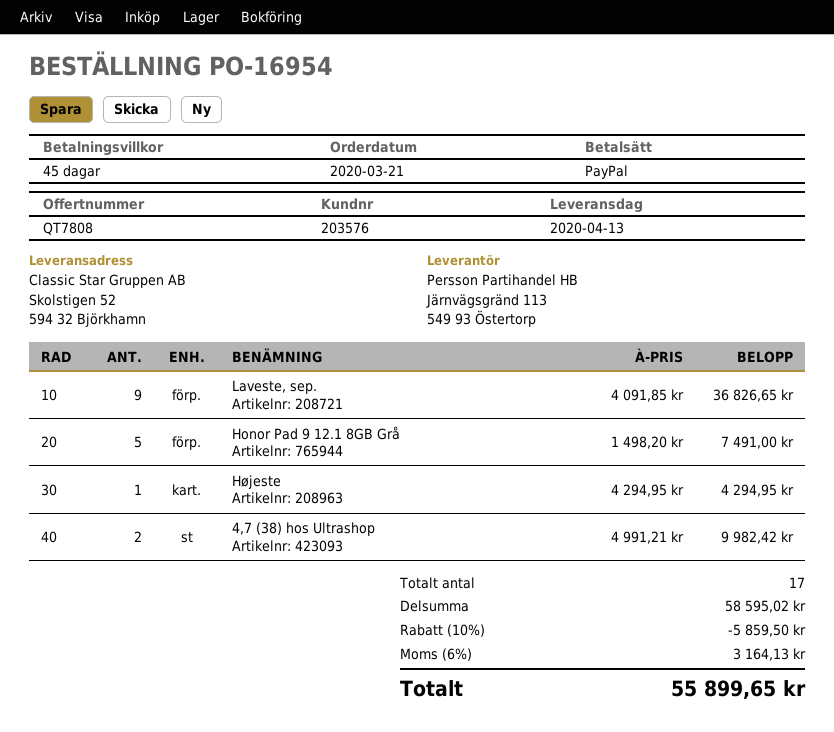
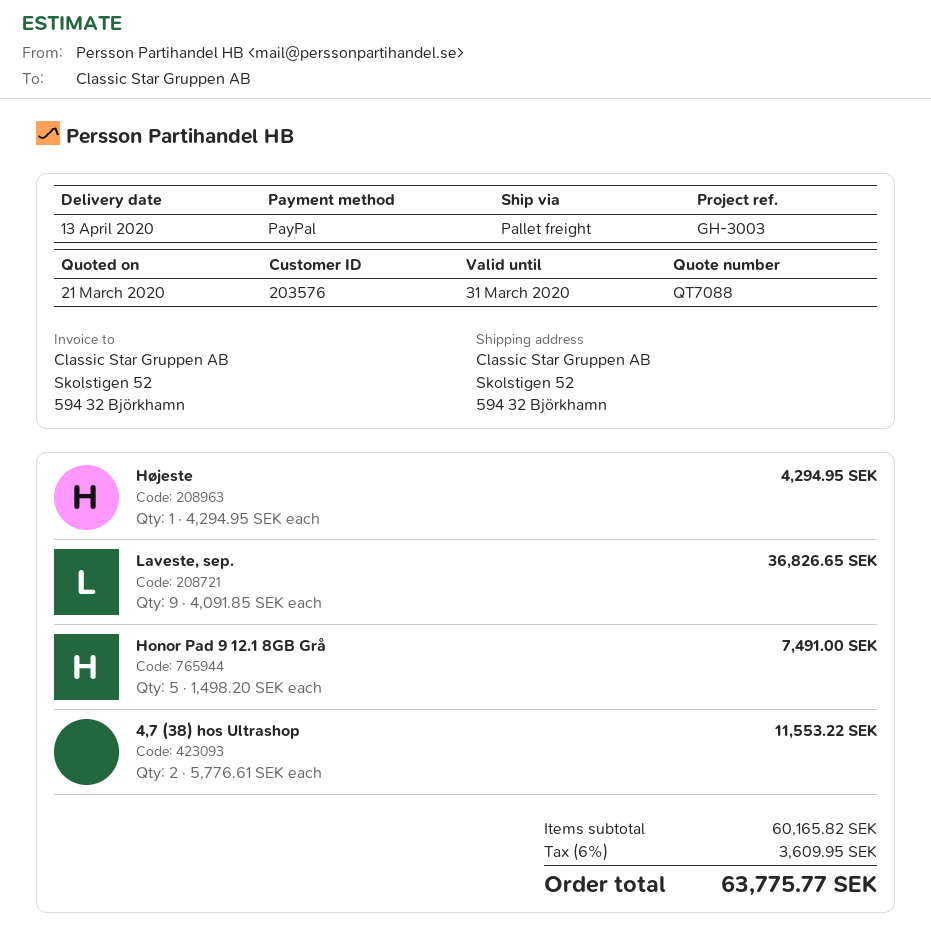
quote number: QT7808 -> QT7088
4,7 (38) hos Ultrashop: 2 x 4991.21 = 9982.42 -> 2 x 5776.61 = 11553.22
subtotal: 58595.02 -> 60165.82
discount: 10% = 5859.50 -> none
tax: 6% = 3164.13 -> 6% = 3609.95
total: 55899.65 -> 63775.77

